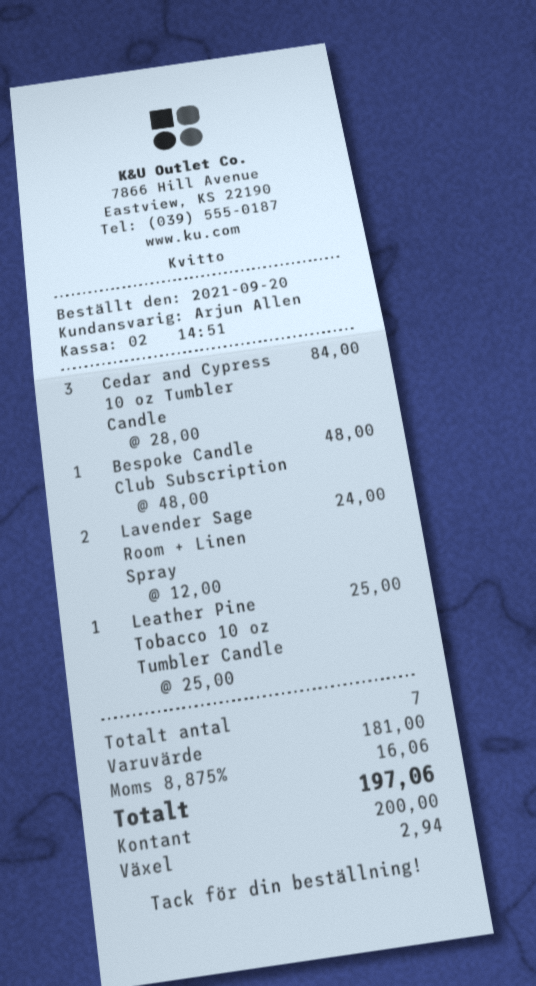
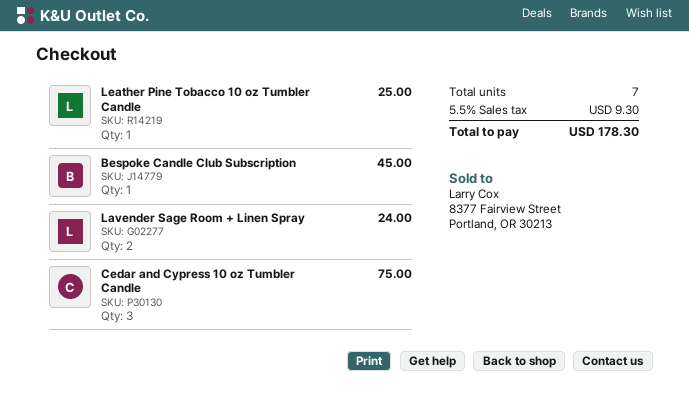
Cedar and Cypress 10 oz Tumbler Candle: 3 for 84.00 -> 3 for 75.00
Bespoke Candle Club Subscription: 1 for 48.00 -> 1 for 45.00
tax: 8.875% = 16.06 -> 5.5% = 9.30
total: 197.06 -> 178.30

